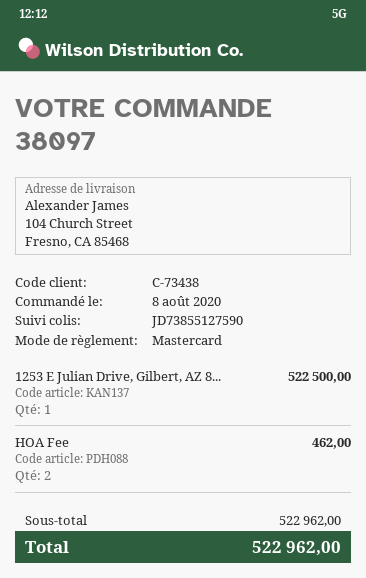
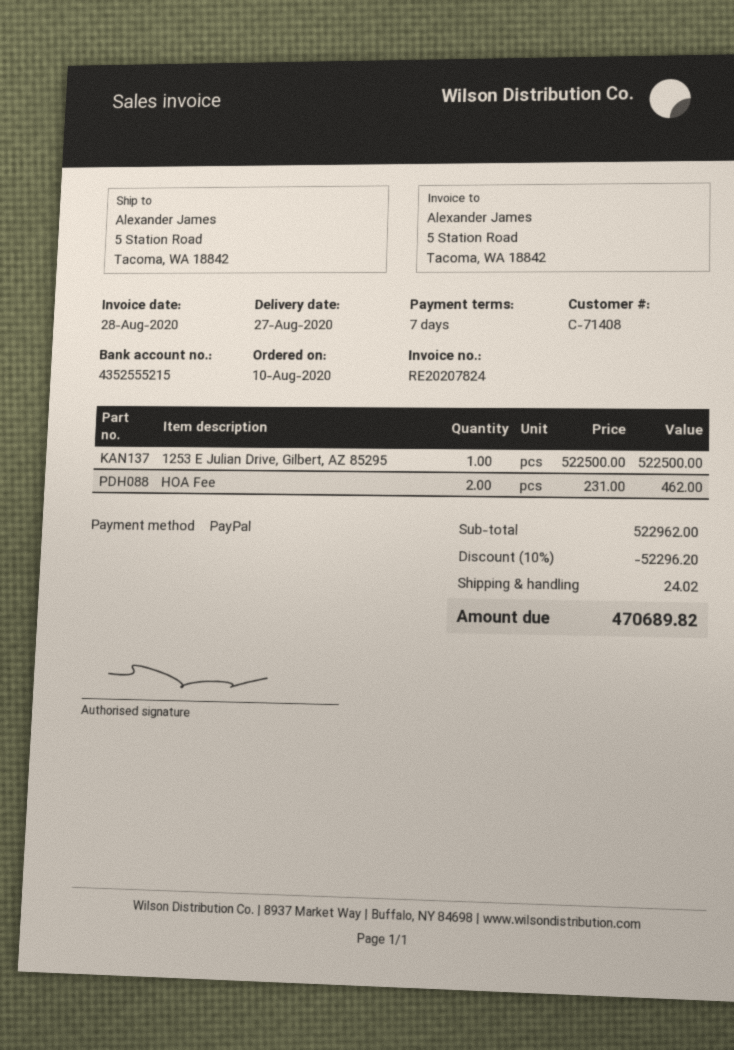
order date: 2020-08-08 -> 2020-08-10
customer number: C-73438 -> C-71408
payment method: Mastercard -> PayPal
ship to: 104 Church Street, Fresno, CA 85468 -> 5 Station Road, Tacoma, WA 18842
discount: none -> 10% = 52296.20
shipping: none -> 24.02
total: 522962.00 -> 470689.82

